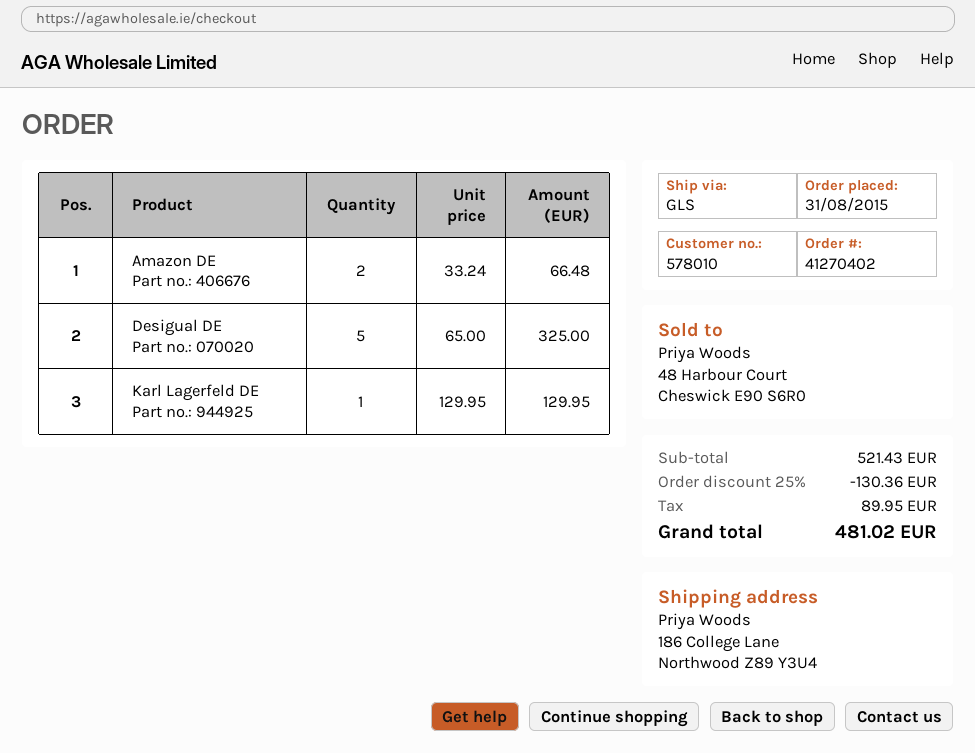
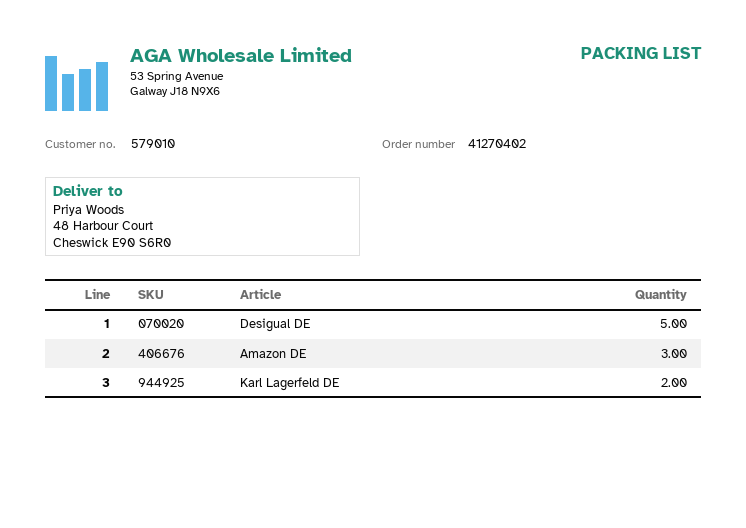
customer number: 578010 -> 579010
ship to: 186 College Lane, Northwood Z89 Y3U4 -> 48 Harbour Court, Cheswick E90 S6R0
Amazon DE: 2 -> 3
Karl Lagerfeld DE: 1 -> 2

